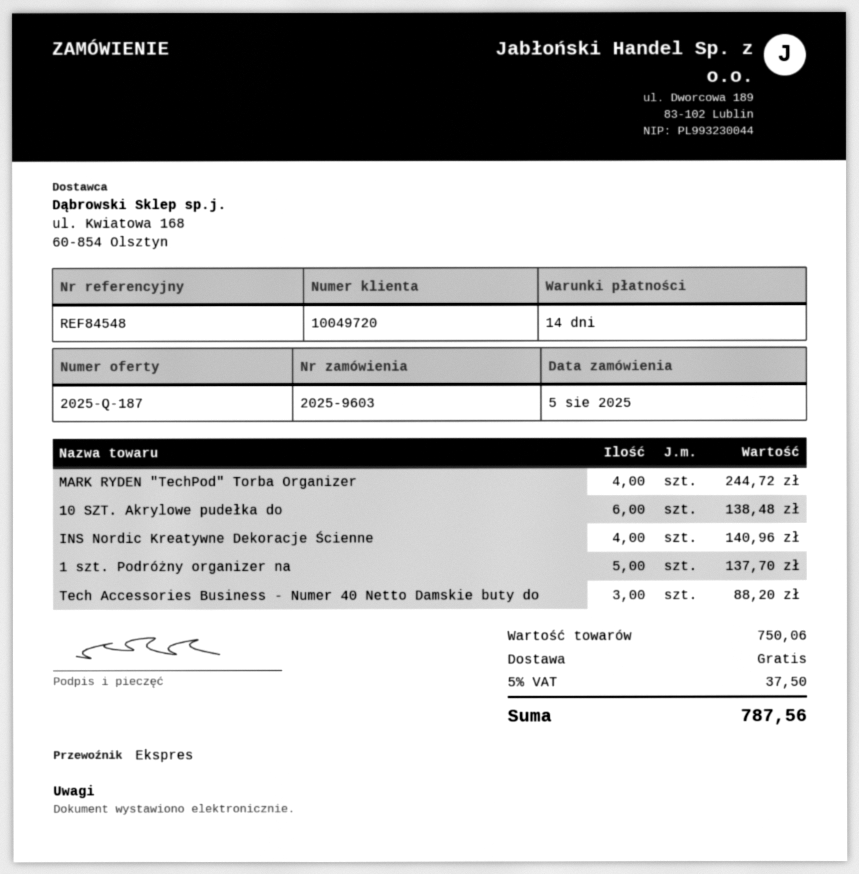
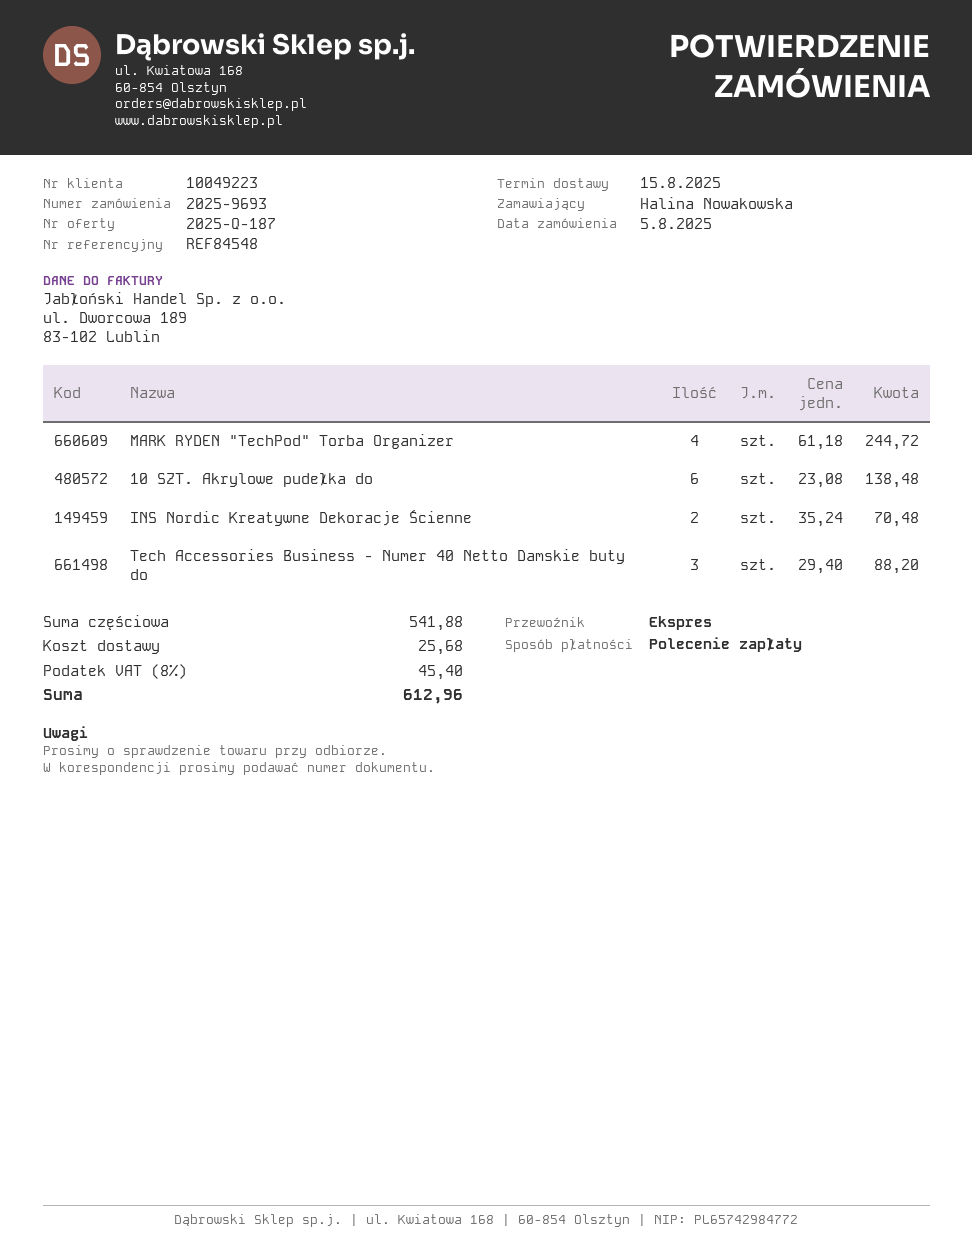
order number: 2025-9603 -> 2025-9693
customer number: 10049720 -> 10049223
INS Nordic Kreatywne Dekoracje Ścienne: 4 for 140.96 -> 2 for 70.48
1 szt. Podróżny organizer na: 5 for 137.70 -> none
subtotal: 750.06 -> 541.88
shipping: 0.00 -> 25.68
tax: 5% = 37.50 -> 8% = 45.40
total: 787.56 -> 612.96

